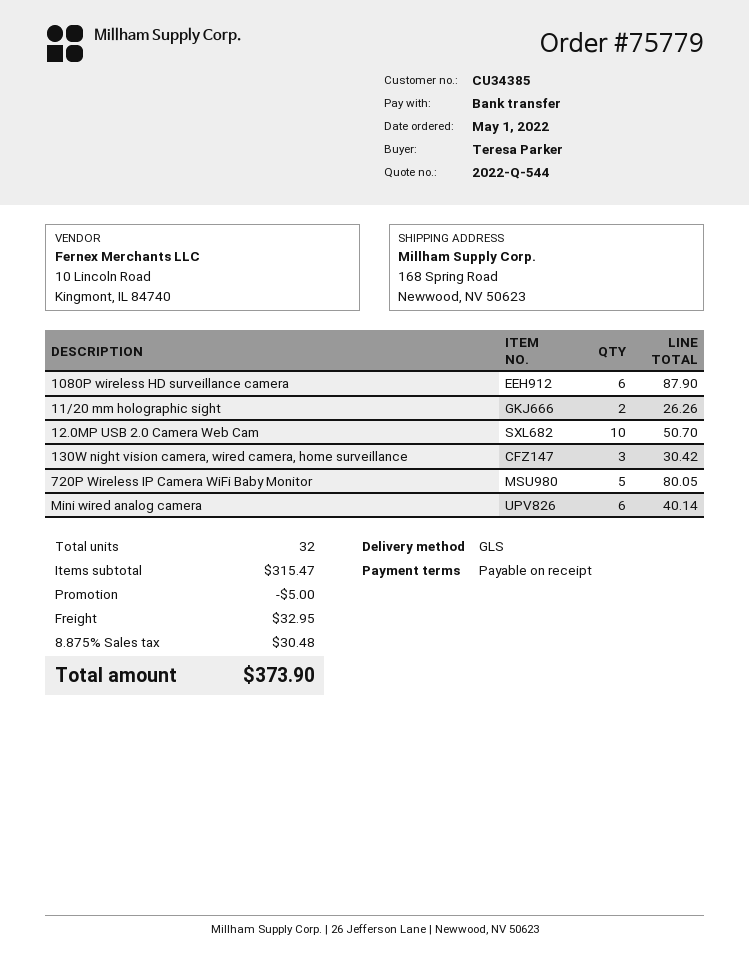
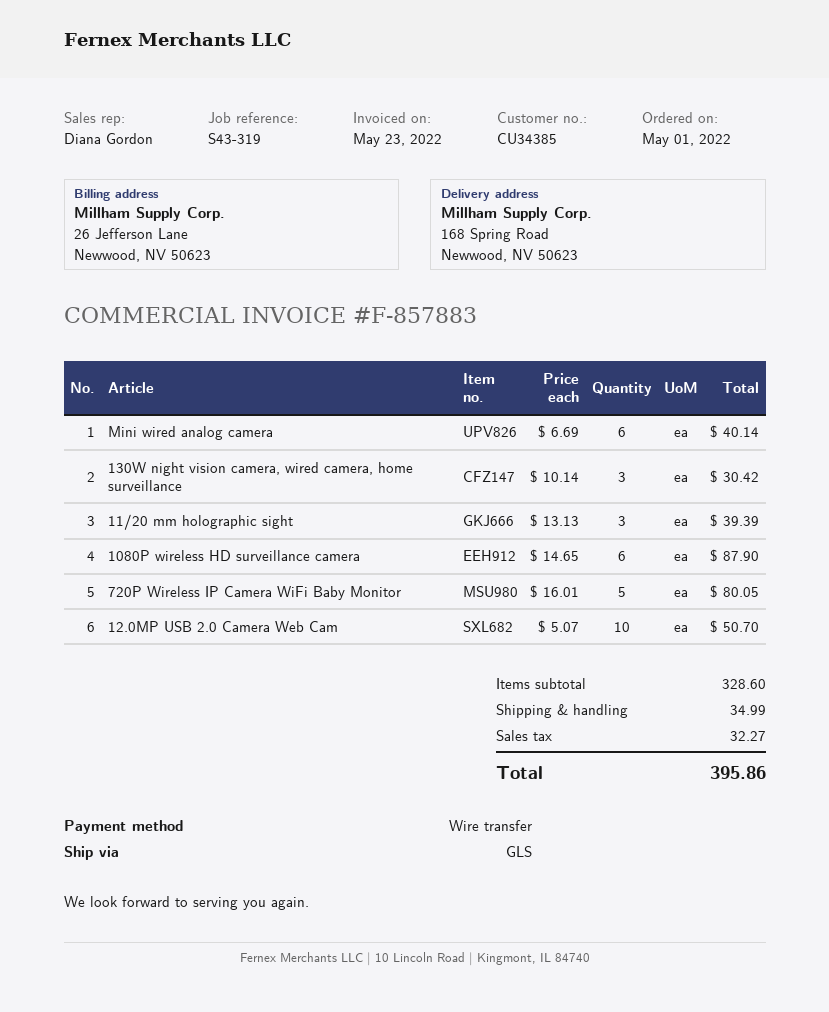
11/20 mm holographic sight: 2 for 26.26 -> 3 for 39.39
subtotal: 315.47 -> 328.60
discount: 5.00 -> none
shipping: 32.95 -> 34.99
tax: 30.48 -> 32.27
total: 373.90 -> 395.86

